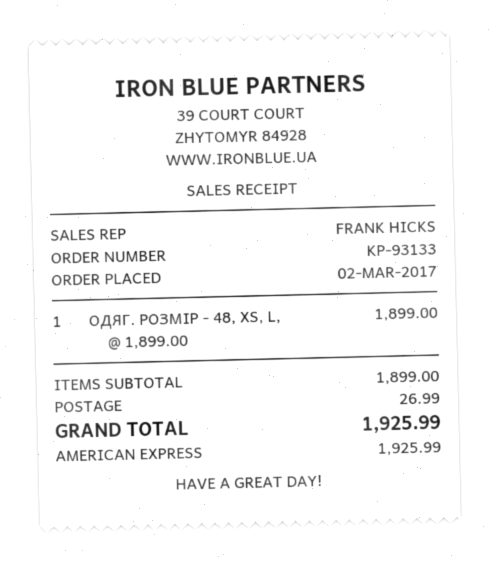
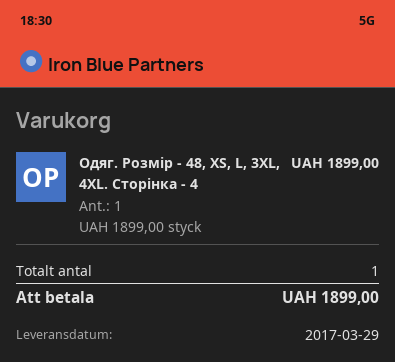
shipping: 26.99 -> none
total: 1925.99 -> 1899.00

